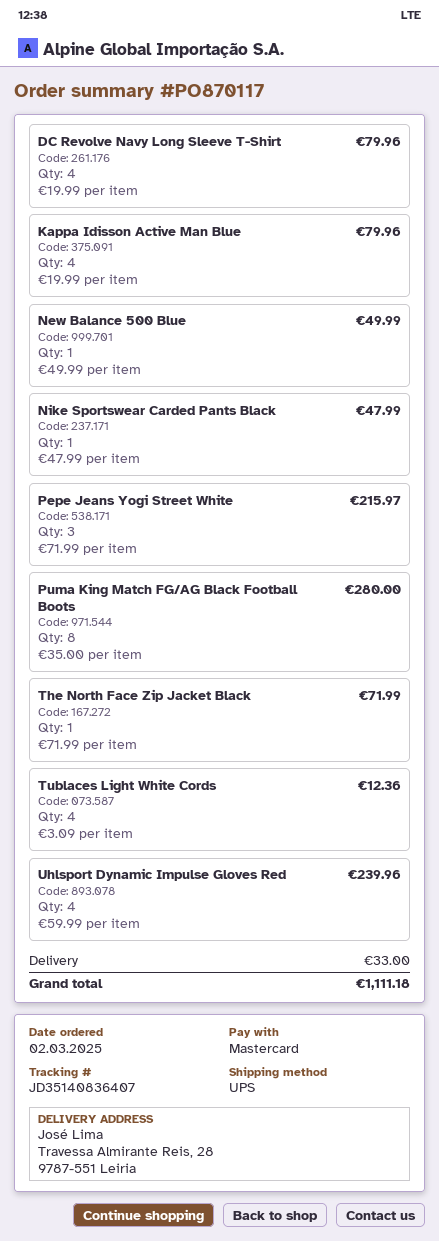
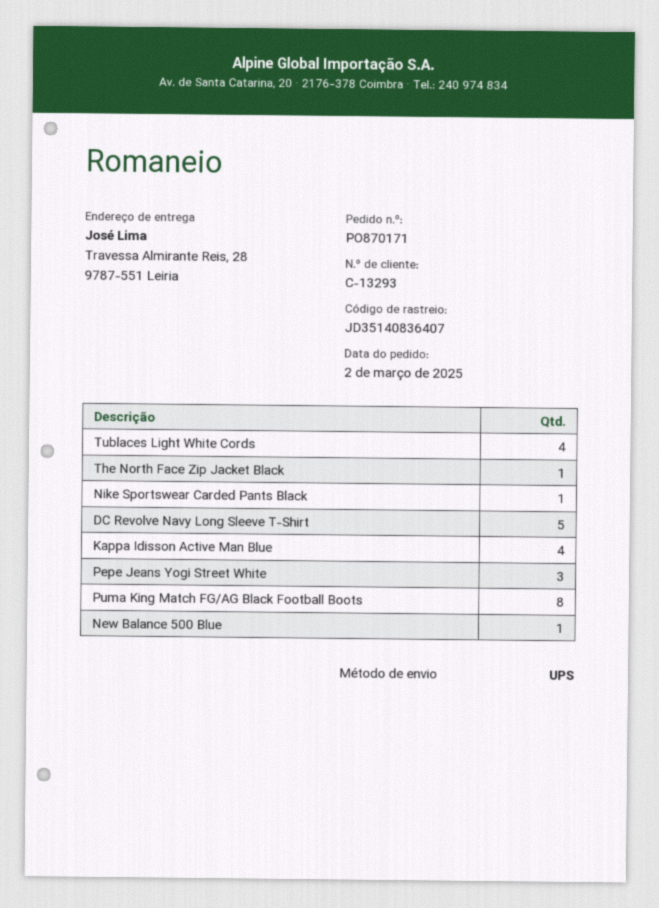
order number: PO870117 -> PO870171
DC Revolve Navy Long Sleeve T-Shirt: 4 -> 5
Uhlsport Dynamic Impulse Gloves Red: 4 -> none

